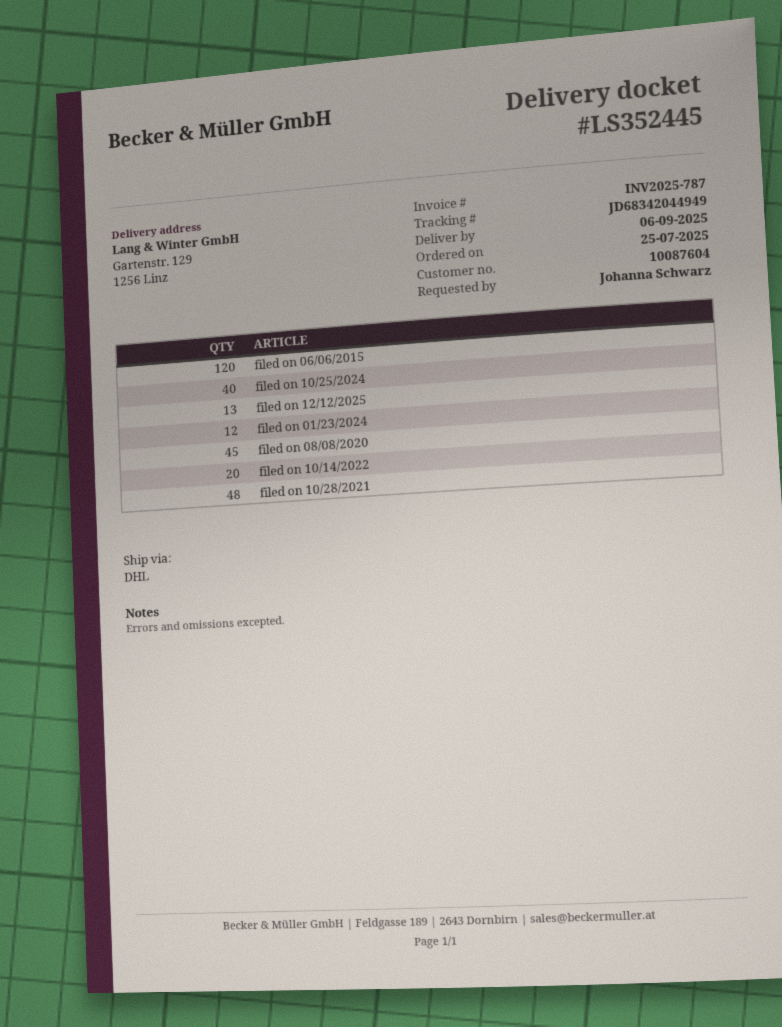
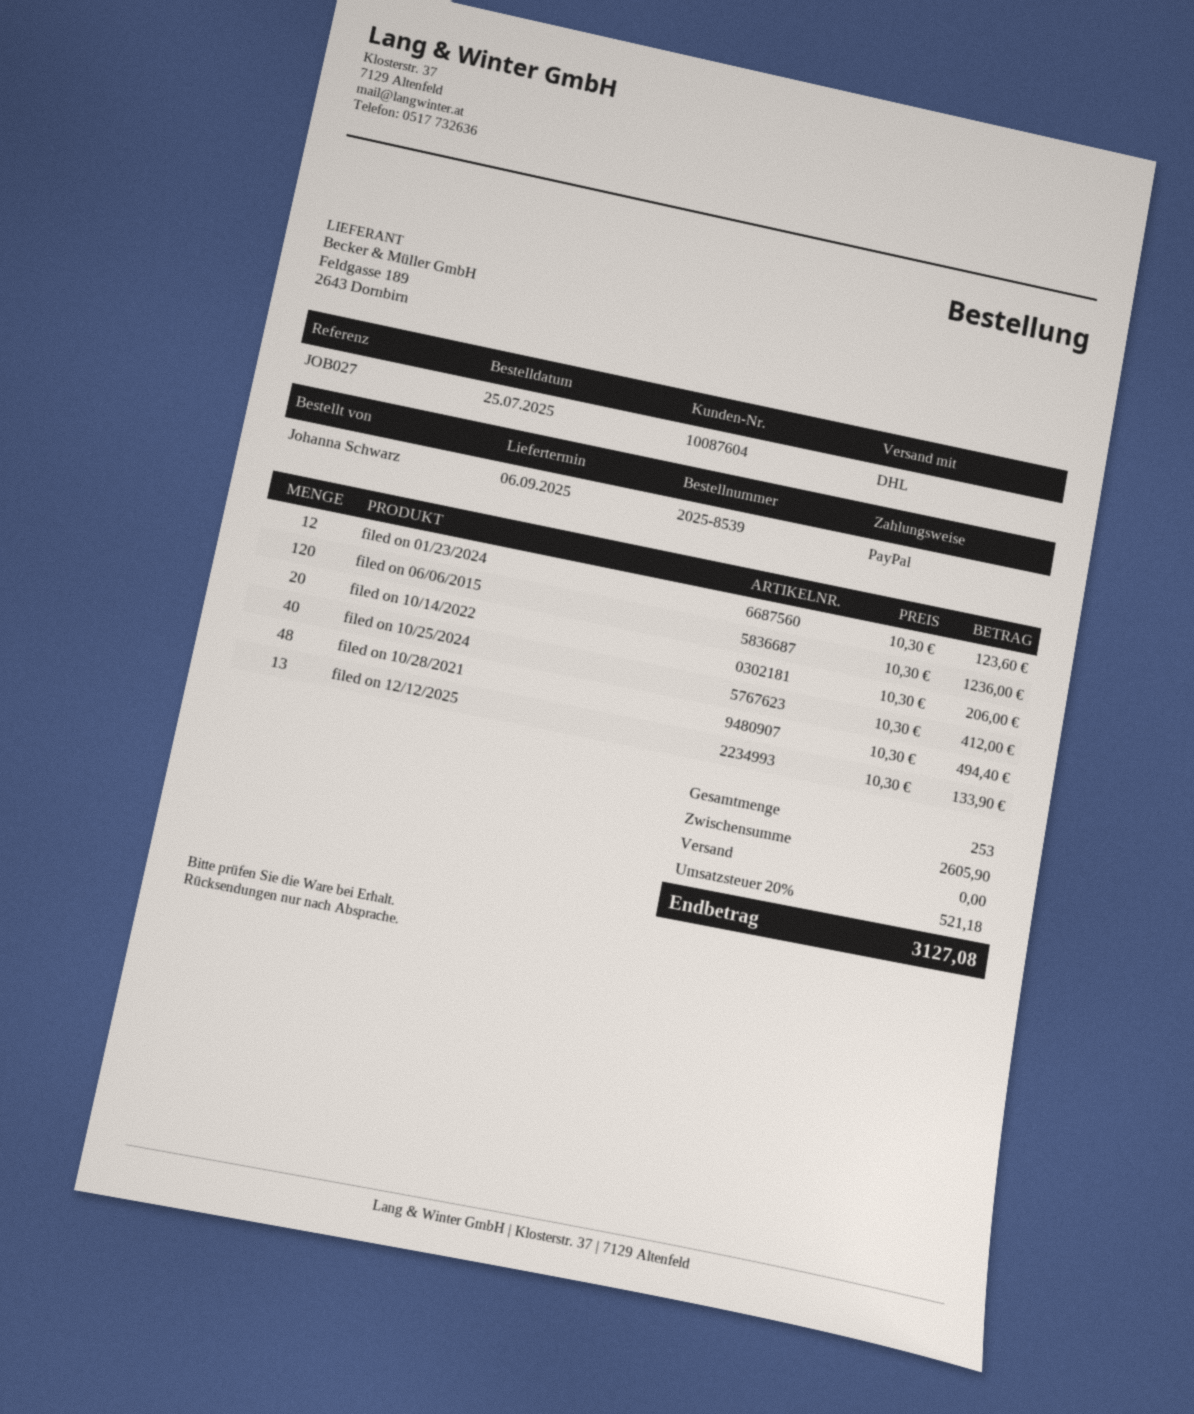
filed on 08/08/2020: 45 -> none

